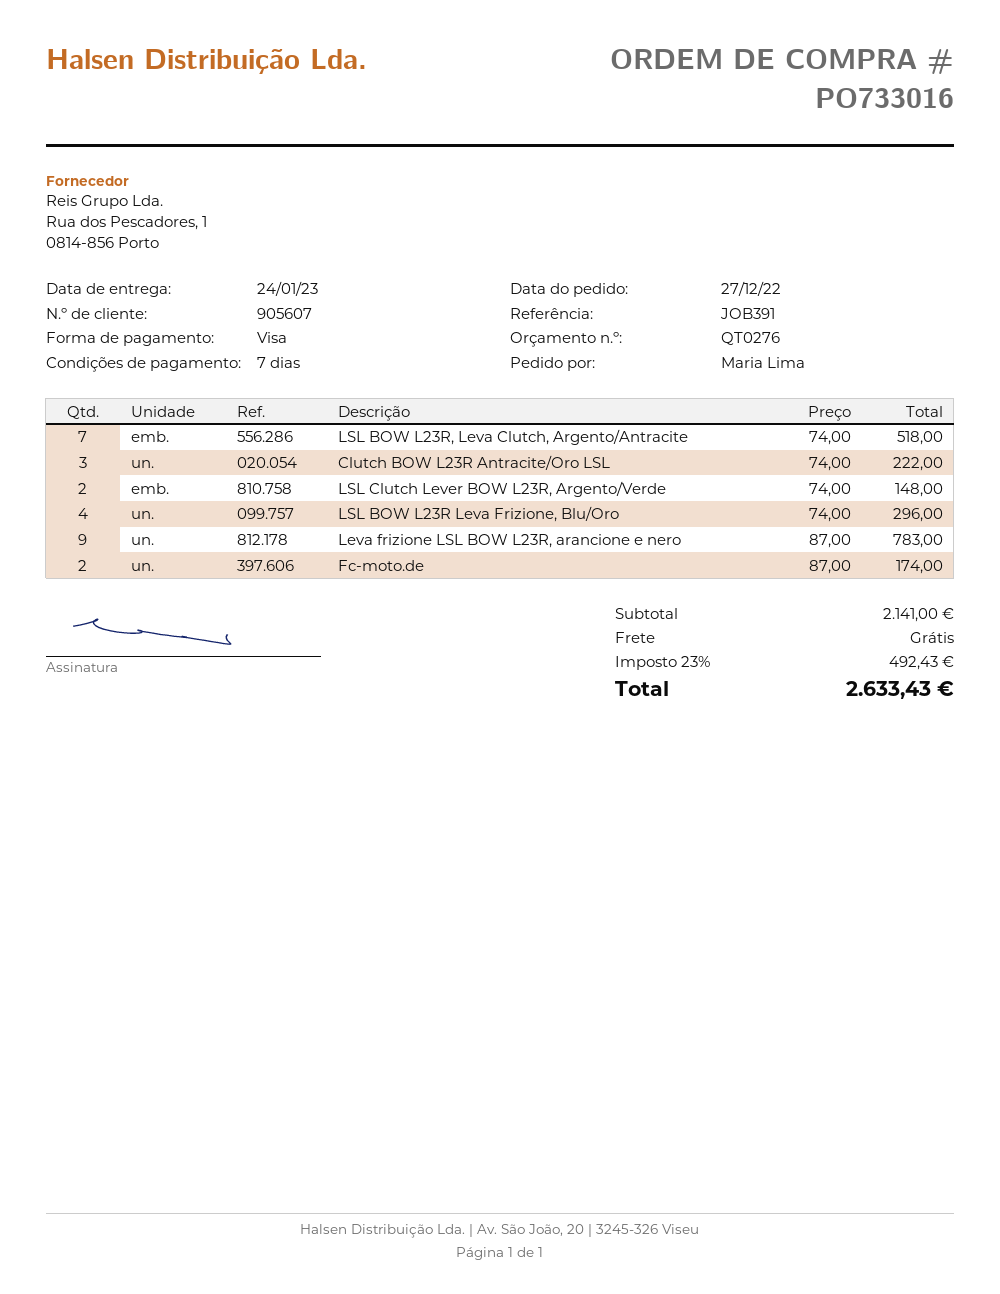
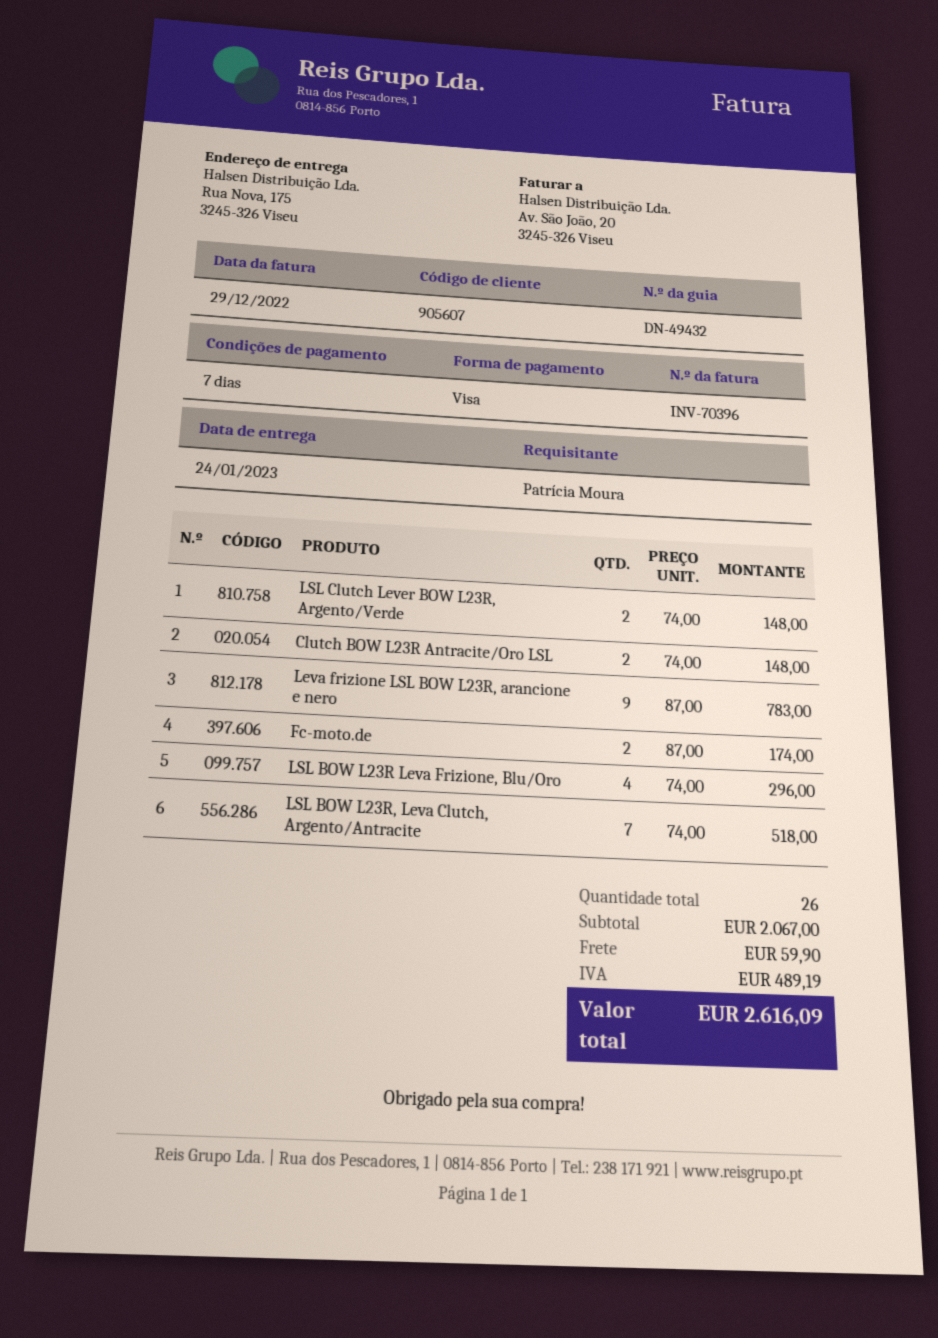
ordered by: Maria Lima -> Patrícia Moura
Clutch BOW L23R Antracite/Oro LSL: 3 x 74.00 = 222.00 -> 2 x 74.00 = 148.00
subtotal: 2141.00 -> 2067.00
shipping: 0.00 -> 59.90
tax: 492.43 -> 489.19
total: 2633.43 -> 2616.09

